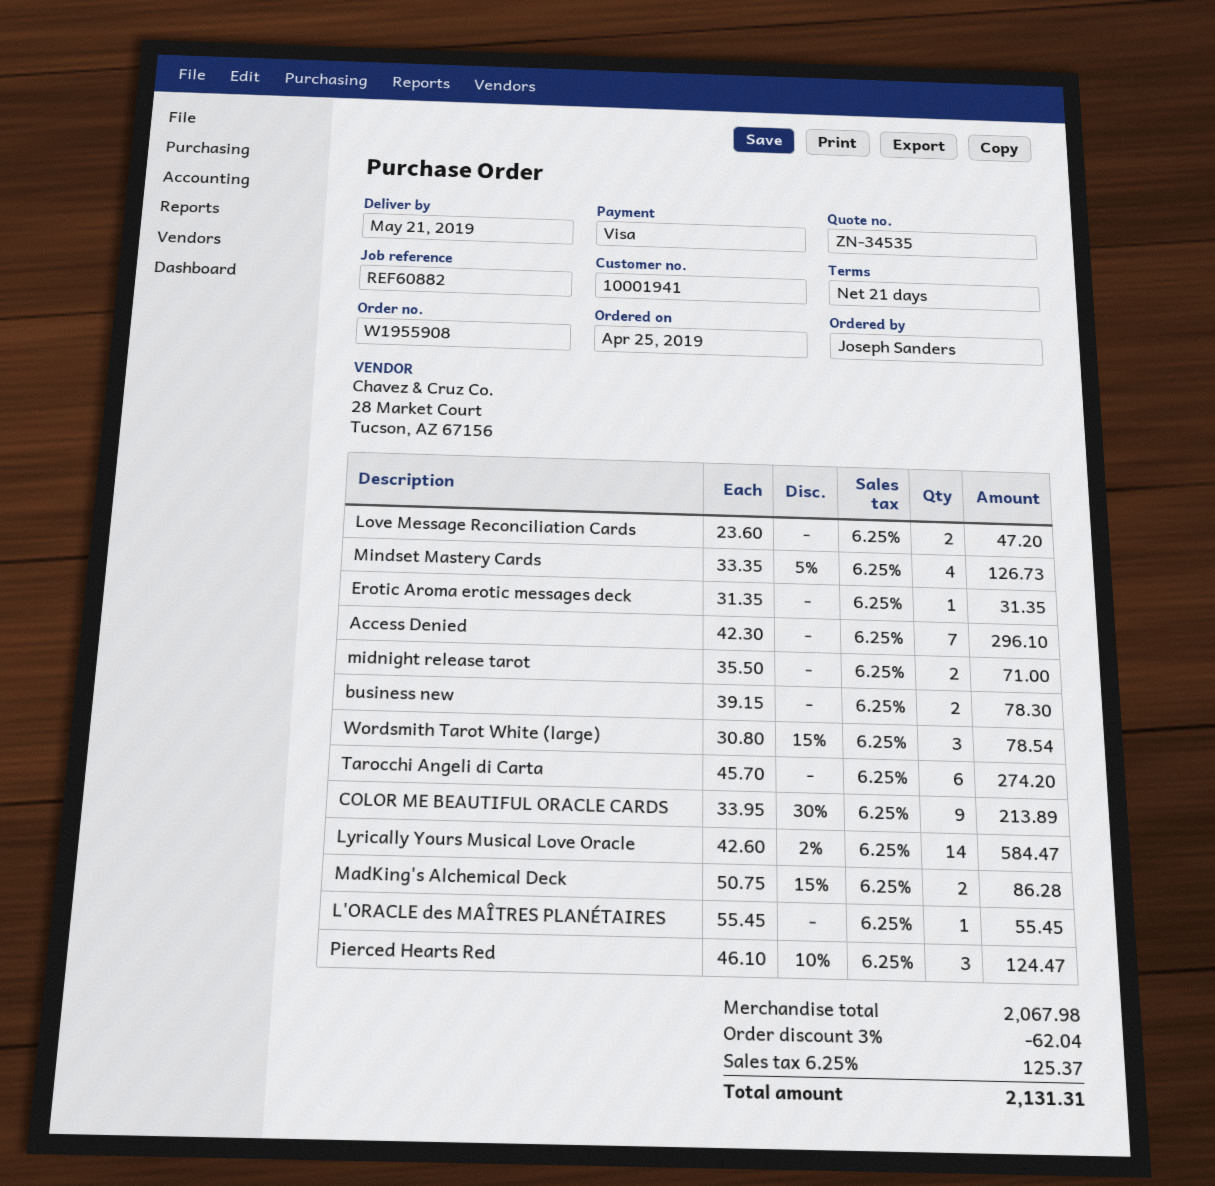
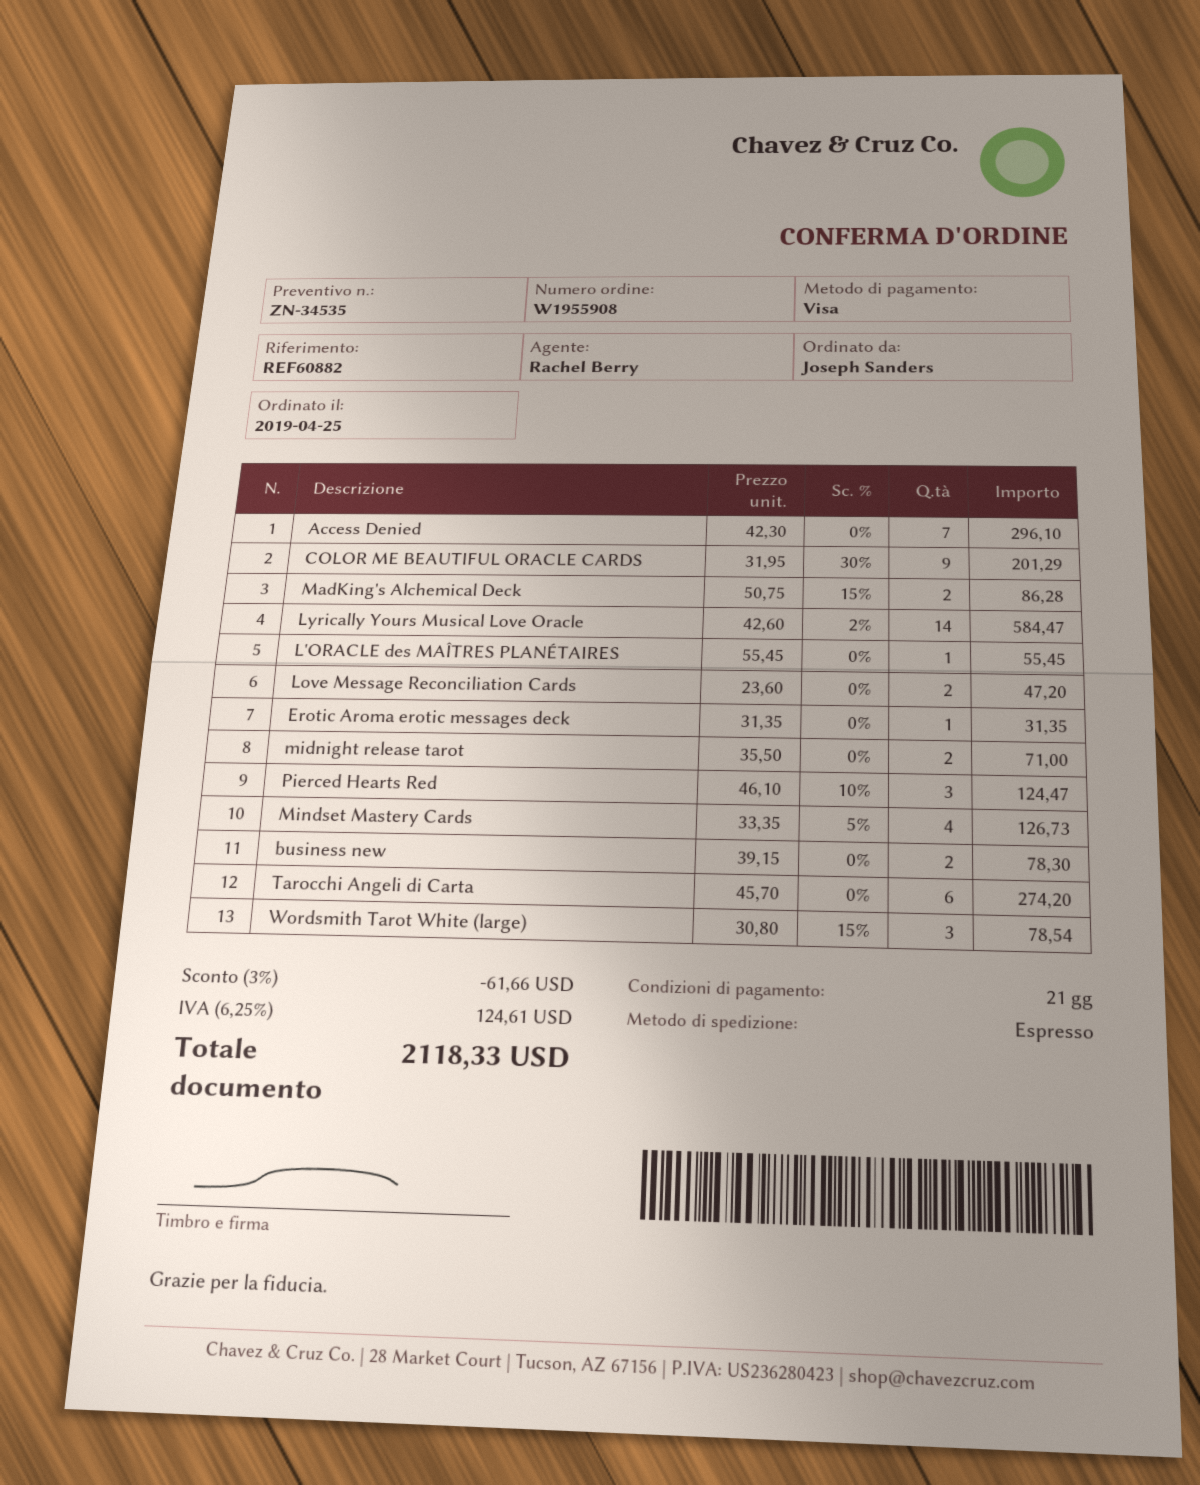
COLOR ME BEAUTIFUL ORACLE CARDS: 9 x 33.95 - 30% = 213.89 -> 9 x 31.95 - 30% = 201.29
discount: 3% = 62.04 -> 3% = 61.66
tax: 6.25% = 125.37 -> 6.25% = 124.61
total: 2131.31 -> 2118.33

